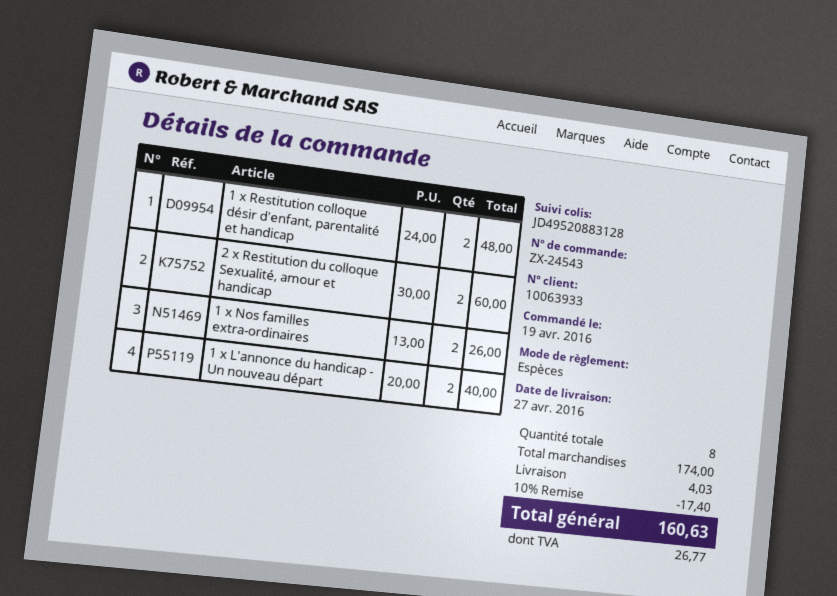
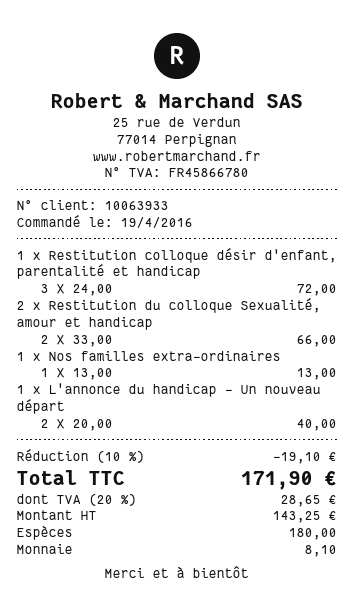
1 x Restitution colloque désir d'enfant, parentalité et handicap: 2 x 24.00 = 48.00 -> 3 x 24.00 = 72.00
2 x Restitution du colloque Sexualité, amour et handicap: 2 x 30.00 = 60.00 -> 2 x 33.00 = 66.00
1 x Nos familles extra-ordinaires: 2 x 13.00 = 26.00 -> 1 x 13.00 = 13.00
discount: 10% = 17.40 -> 10% = 19.10
shipping: 4.03 -> none
tax: 26.77 -> 28.65
total: 160.63 -> 171.90

